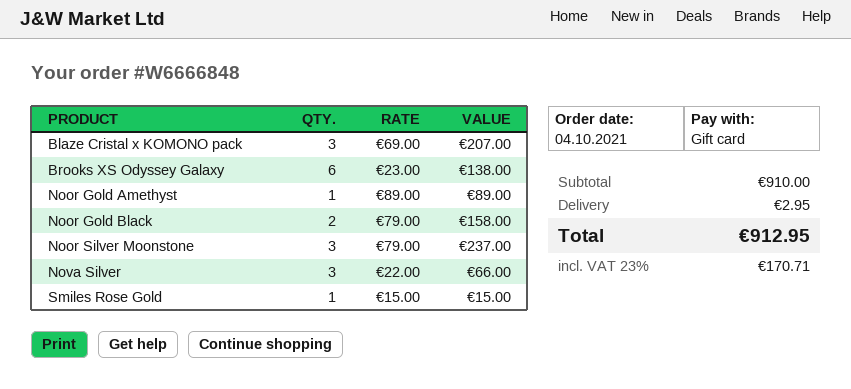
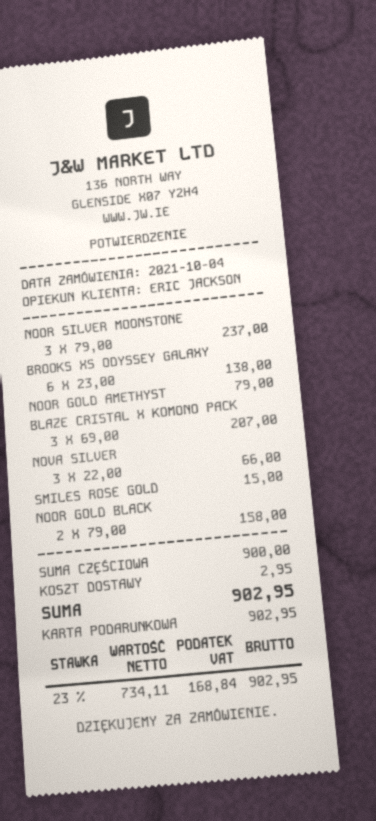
Noor Gold Amethyst: 1 x 89.00 = 89.00 -> 1 x 79.00 = 79.00
subtotal: 910.00 -> 900.00
tax: 23% = 170.71 -> 23% = 168.84
total: 912.95 -> 902.95

